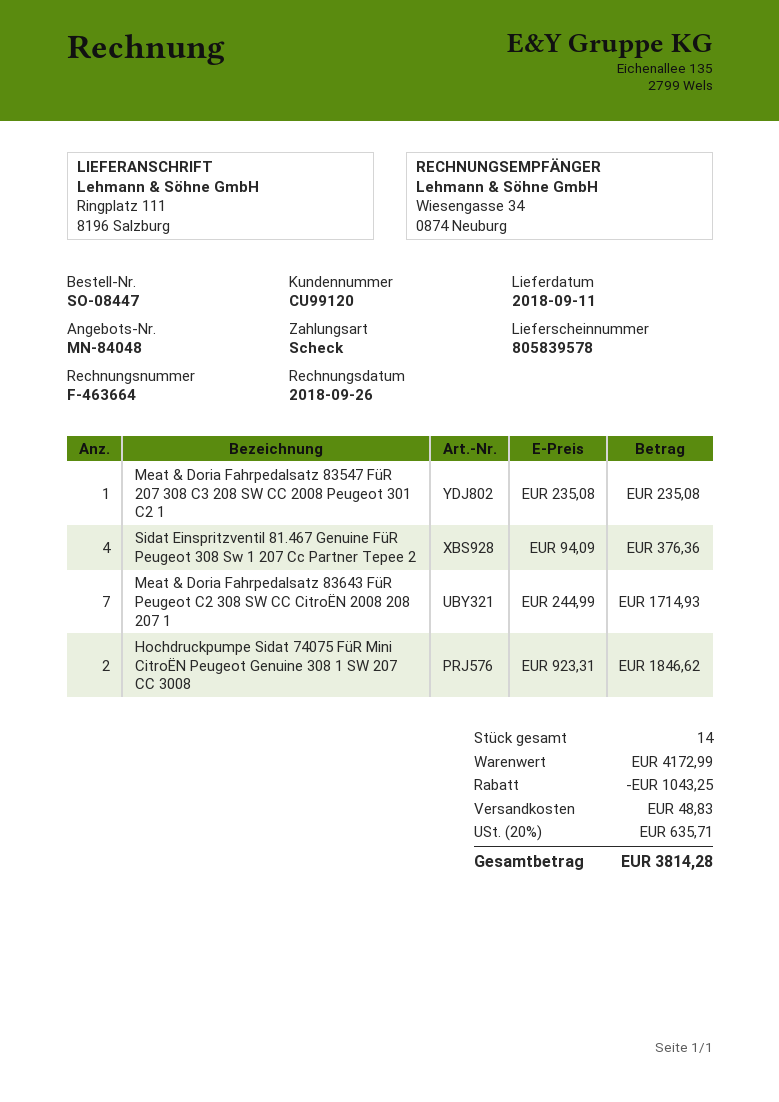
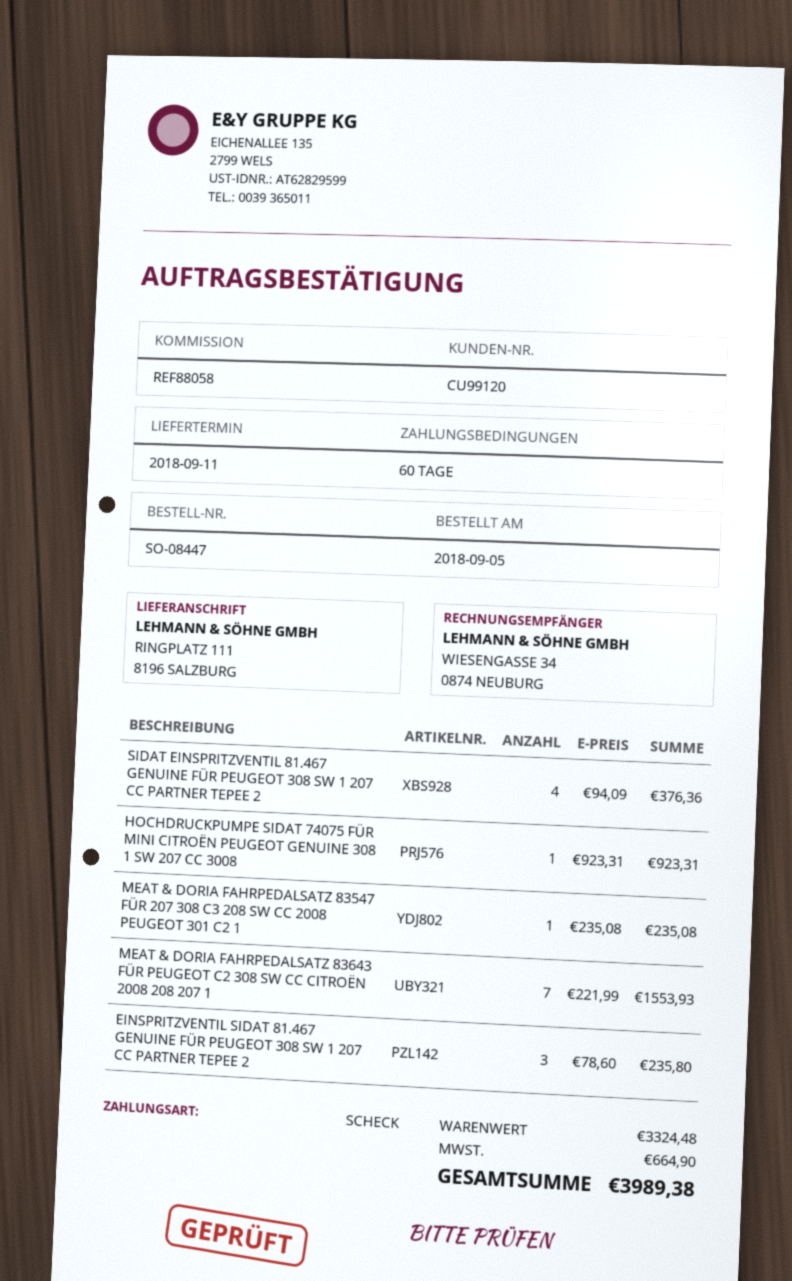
Meat & Doria Fahrpedalsatz 83643 FüR Peugeot C2 308 SW CC CitroËN 2008 208 207 1: 7 x 244.99 = 1714.93 -> 7 x 221.99 = 1553.93
Hochdruckpumpe Sidat 74075 FüR Mini CitroËN Peugeot Genuine 308 1 SW 207 CC 3008: 2 x 923.31 = 1846.62 -> 1 x 923.31 = 923.31
EINSPRITZVENTIL SIDAT 81.467 GENUINE FÜR PEUGEOT 308 SW 1 207 CC PARTNER TEPEE 2: none -> 3 x 78.60 = 235.80
subtotal: 4172.99 -> 3324.48
discount: 1043.25 -> none
shipping: 48.83 -> none
tax: 635.71 -> 664.90
total: 3814.28 -> 3989.38

